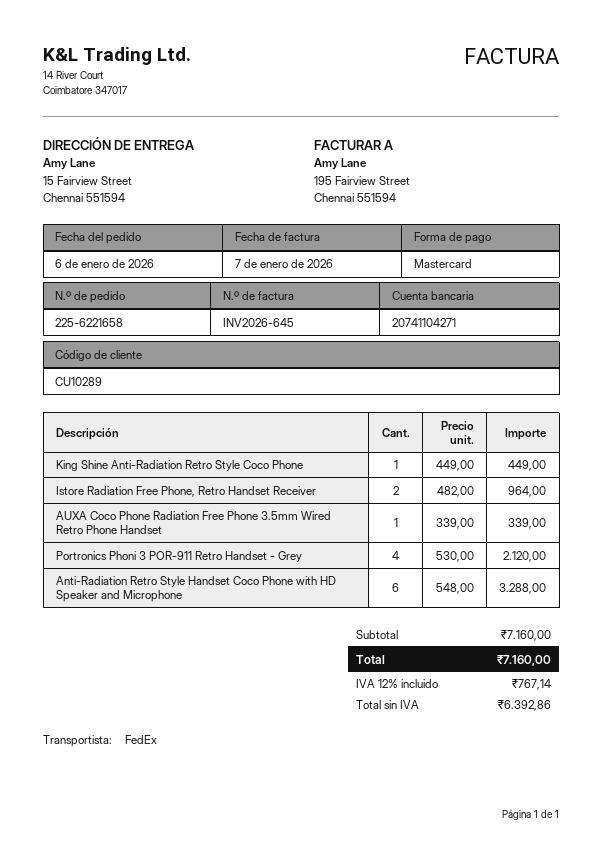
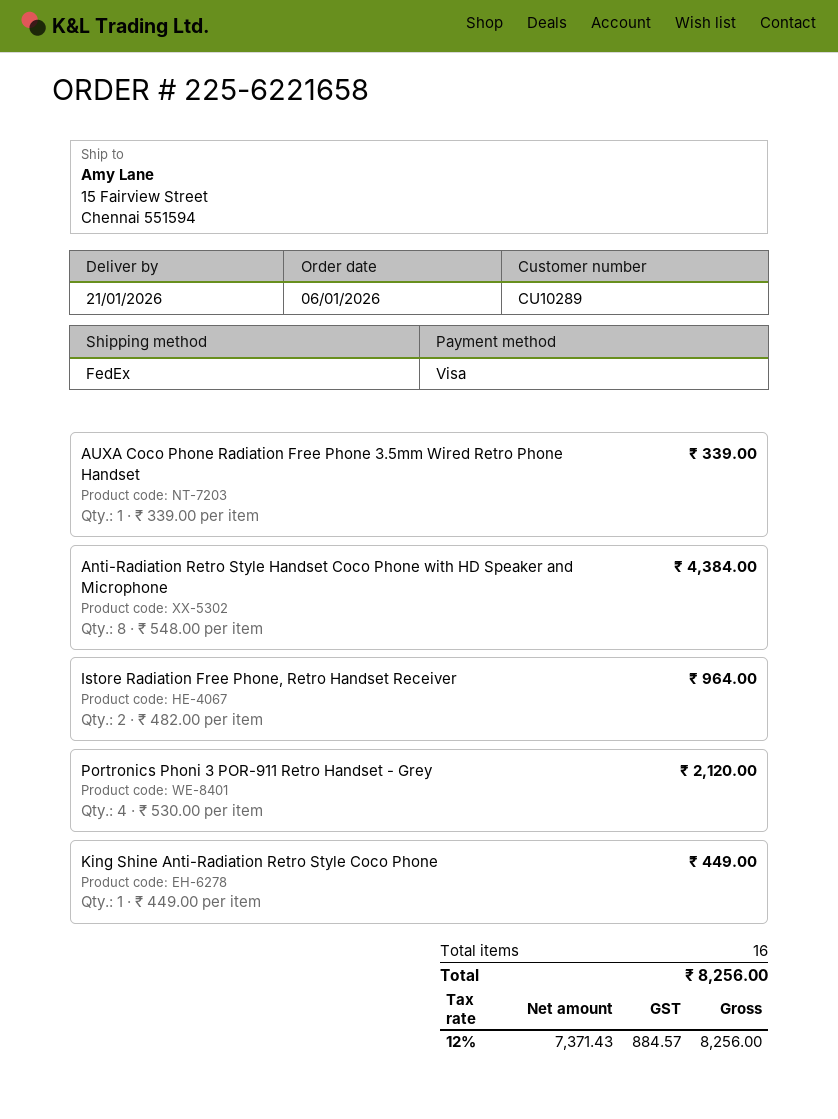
payment method: Mastercard -> Visa
Anti-Radiation Retro Style Handset Coco Phone with HD Speaker and Microphone: 6 x 548.00 = 3288.00 -> 8 x 548.00 = 4384.00
net: 6392.86 -> 7371.43
tax: 12% = 767.14 -> 12% = 884.57
total: 7160.00 -> 8256.00

